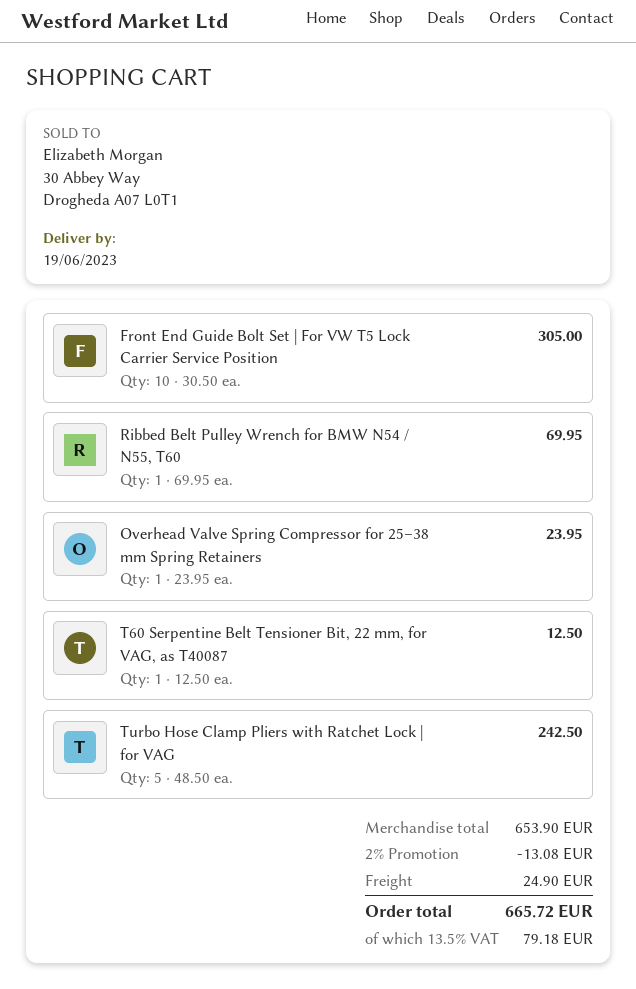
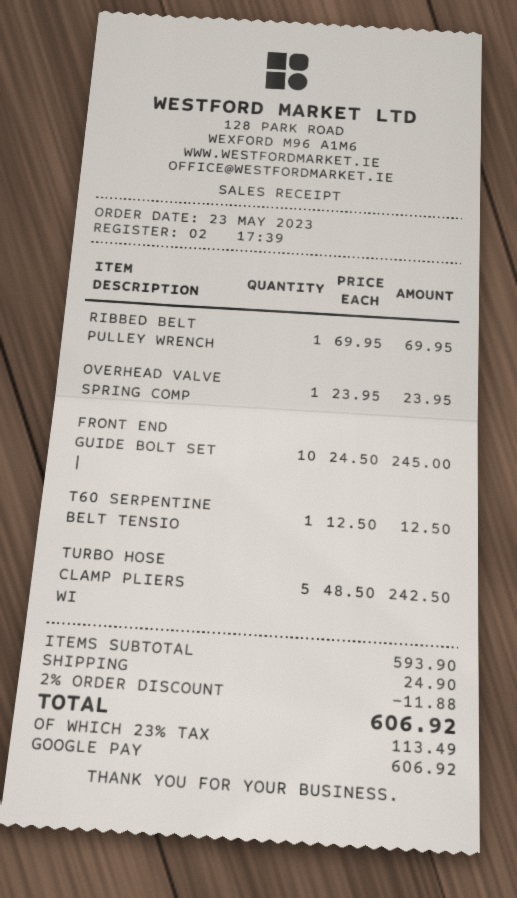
Front End Guide Bolt Set | For VW T5 Lock Carrier Service Position: 10 x 30.50 = 305.00 -> 10 x 24.50 = 245.00
subtotal: 653.90 -> 593.90
discount: 2% = 13.08 -> 2% = 11.88
tax: 13.5% = 79.18 -> 23% = 113.49
total: 665.72 -> 606.92

